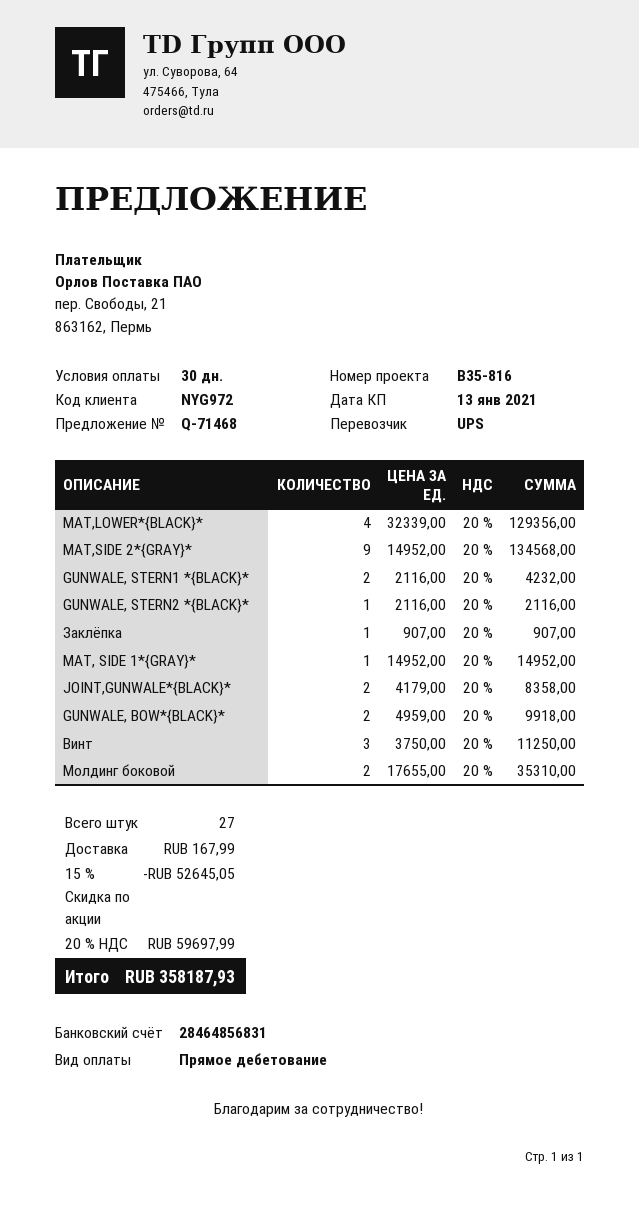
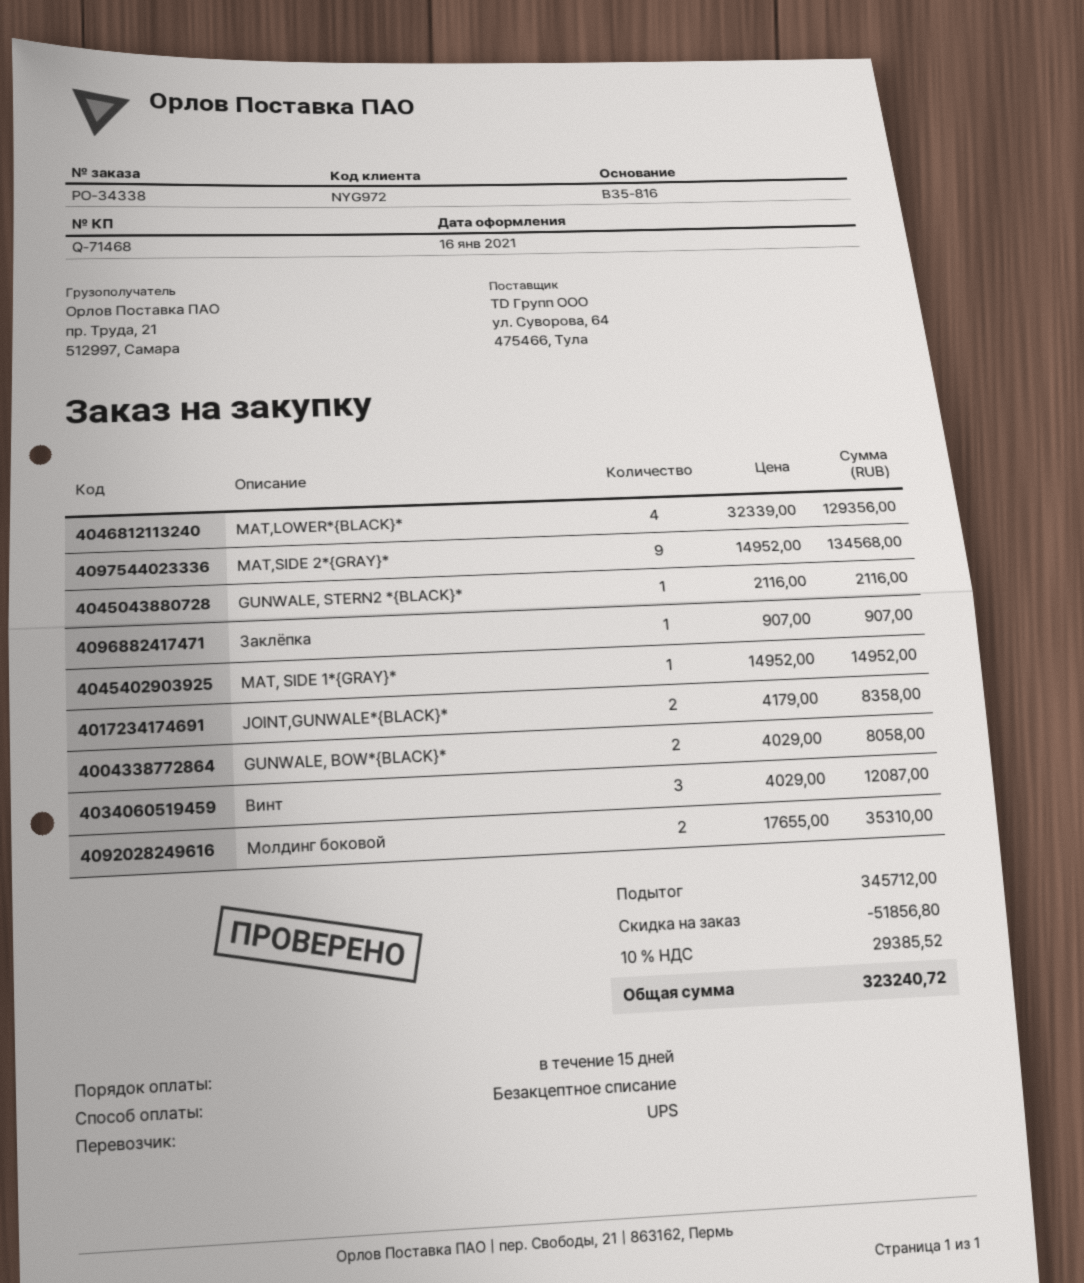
payment terms: 30 days -> 15 days
GUNWALE, STERN1 *{BLACK}*: 2 x 2116.00 = 4232.00 -> none
GUNWALE, BOW*{BLACK}*: 2 x 4959.00 = 9918.00 -> 2 x 4029.00 = 8058.00
Винт: 3 x 3750.00 = 11250.00 -> 3 x 4029.00 = 12087.00
discount: 52645.05 -> 51856.80
shipping: 167.99 -> none
tax: 20% = 59697.99 -> 10% = 29385.52
total: 358187.93 -> 323240.72

